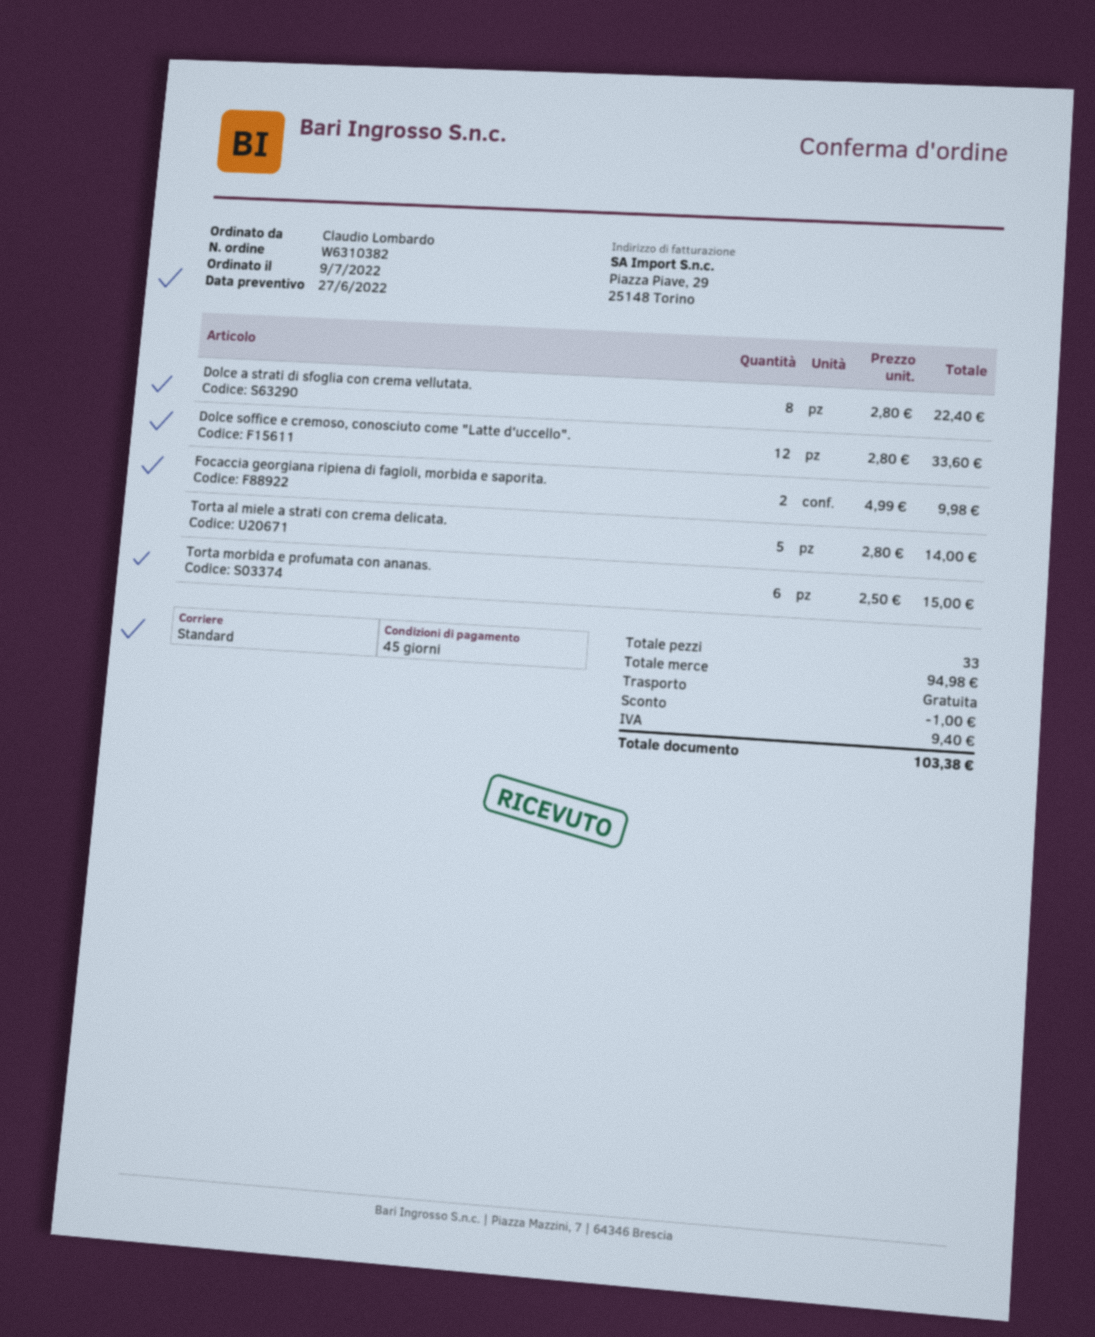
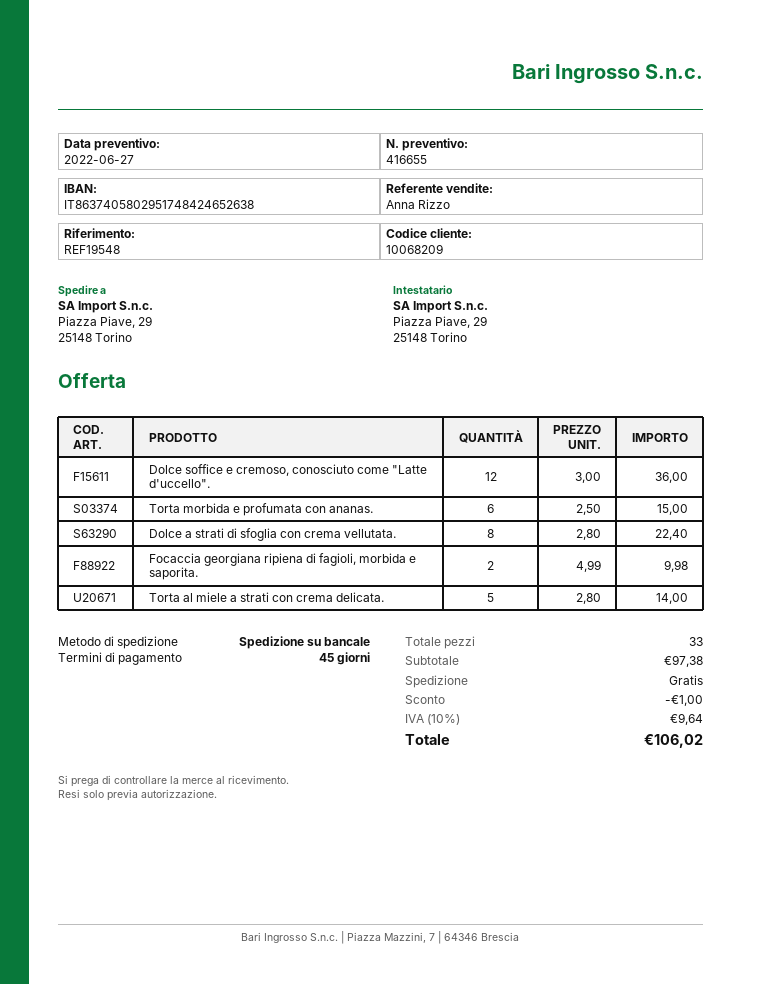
shipping method: standard -> pallet freight
Dolce soffice e cremoso, conosciuto come "Latte d'uccello".: 12 x 2.80 = 33.60 -> 12 x 3.00 = 36.00
subtotal: 94.98 -> 97.38
tax: 9.40 -> 9.64
total: 103.38 -> 106.02

